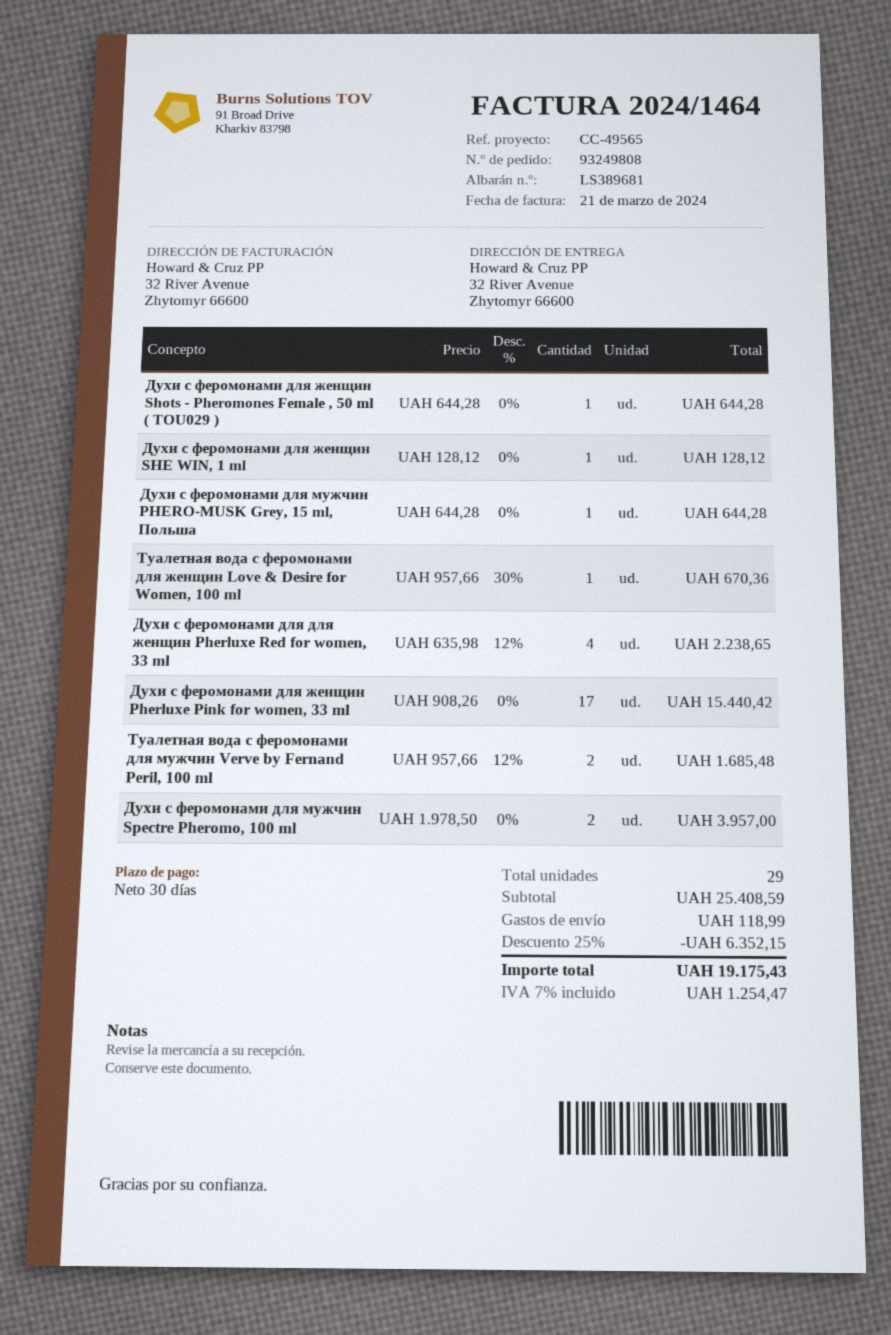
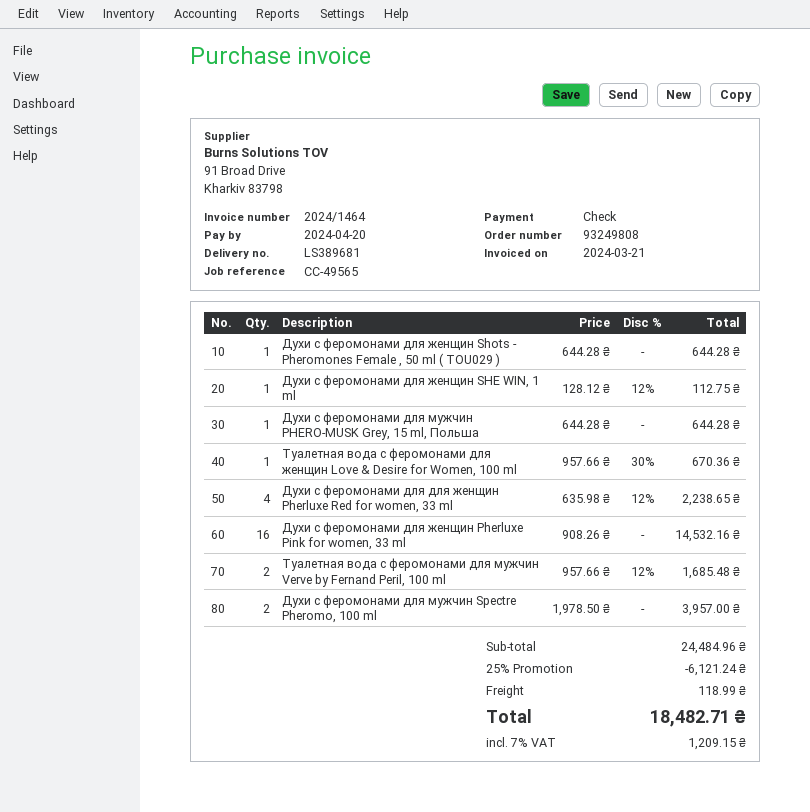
Духи с феромонами для женщин SHE WIN, 1 ml: 1 x 128.12 = 128.12 -> 1 x 128.12 - 12% = 112.75
Духи с феромонами для женщин Pherluxe Pink for women, 33 ml: 17 x 908.26 = 15440.42 -> 16 x 908.26 = 14532.16
subtotal: 25408.59 -> 24484.96
discount: 25% = 6352.15 -> 25% = 6121.24
tax: 7% = 1254.47 -> 7% = 1209.15
total: 19175.43 -> 18482.71

